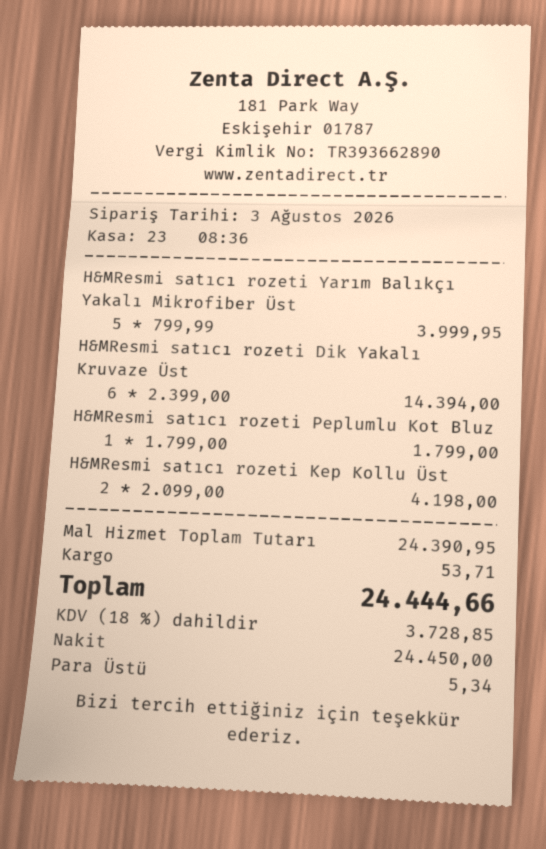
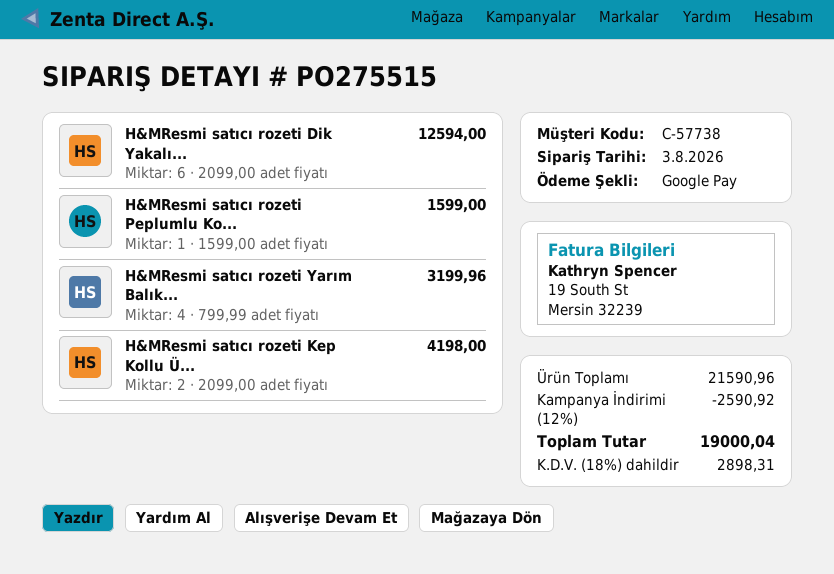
payment method: cash -> Google Pay
H&MResmi satıcı rozeti Yarım Balıkçı Yakalı Mikrofiber Üst: 5 x 799.99 = 3999.95 -> 4 x 799.99 = 3199.96
H&MResmi satıcı rozeti Dik Yakalı Kruvaze Üst: 6 x 2399.00 = 14394.00 -> 6 x 2099.00 = 12594.00
H&MResmi satıcı rozeti Peplumlu Kot Bluz: 1 x 1799.00 = 1799.00 -> 1 x 1599.00 = 1599.00
subtotal: 24390.95 -> 21590.96
discount: none -> 12% = 2590.92
shipping: 53.71 -> none
tax: 18% = 3728.85 -> 18% = 2898.31
total: 24444.66 -> 19000.04

